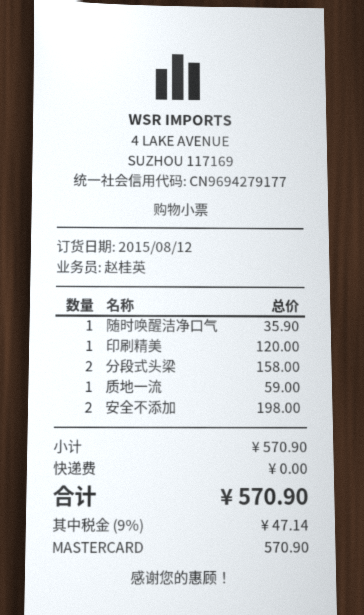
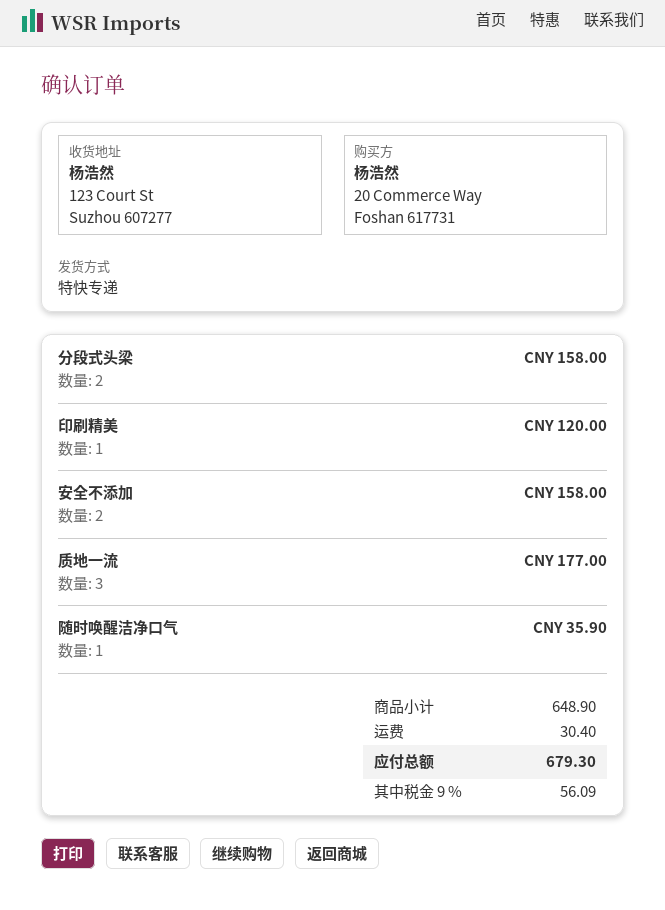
质地一流: 1 for 59.00 -> 3 for 177.00
安全不添加: 2 for 198.00 -> 2 for 158.00
subtotal: 570.90 -> 648.90
shipping: 0.00 -> 30.40
tax: 9% = 47.14 -> 9% = 56.09
total: 570.90 -> 679.30

